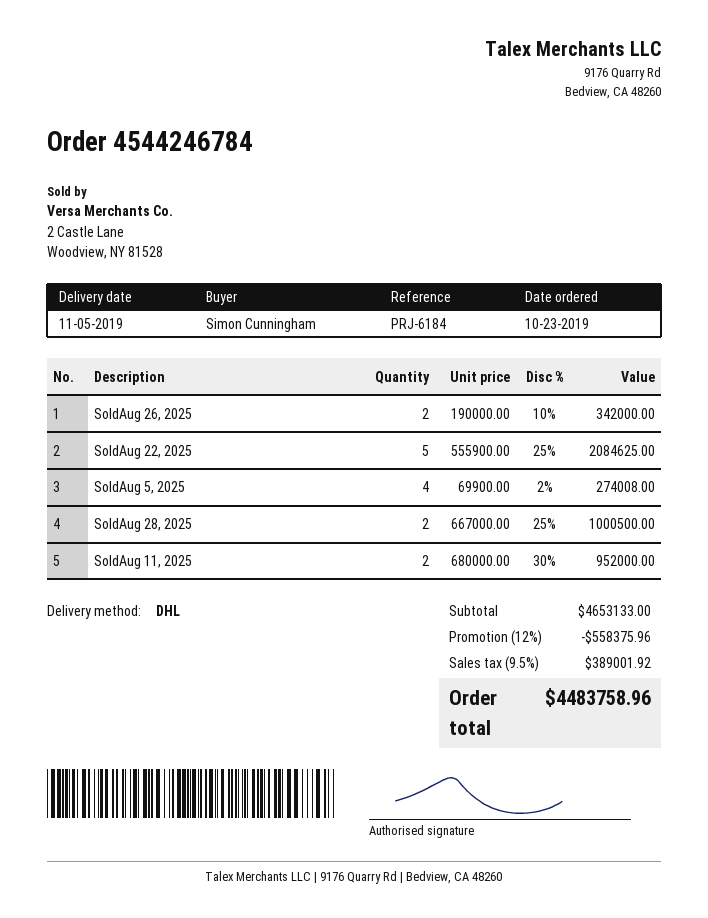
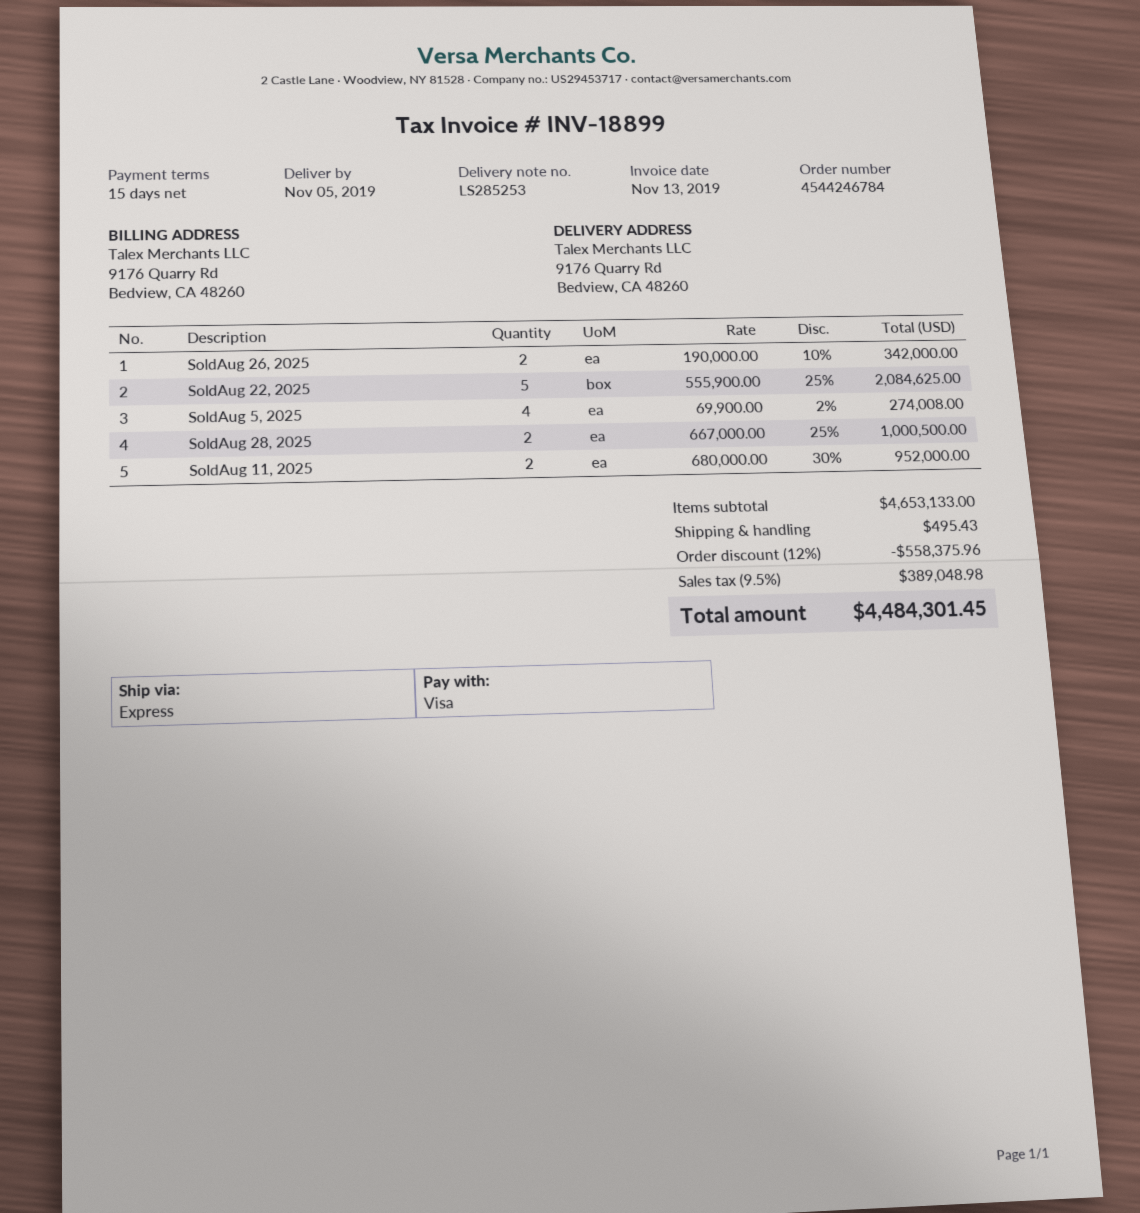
shipping method: DHL -> express
shipping: none -> 495.43
tax: 9.5% = 389001.92 -> 9.5% = 389048.98
total: 4483758.96 -> 4484301.45

